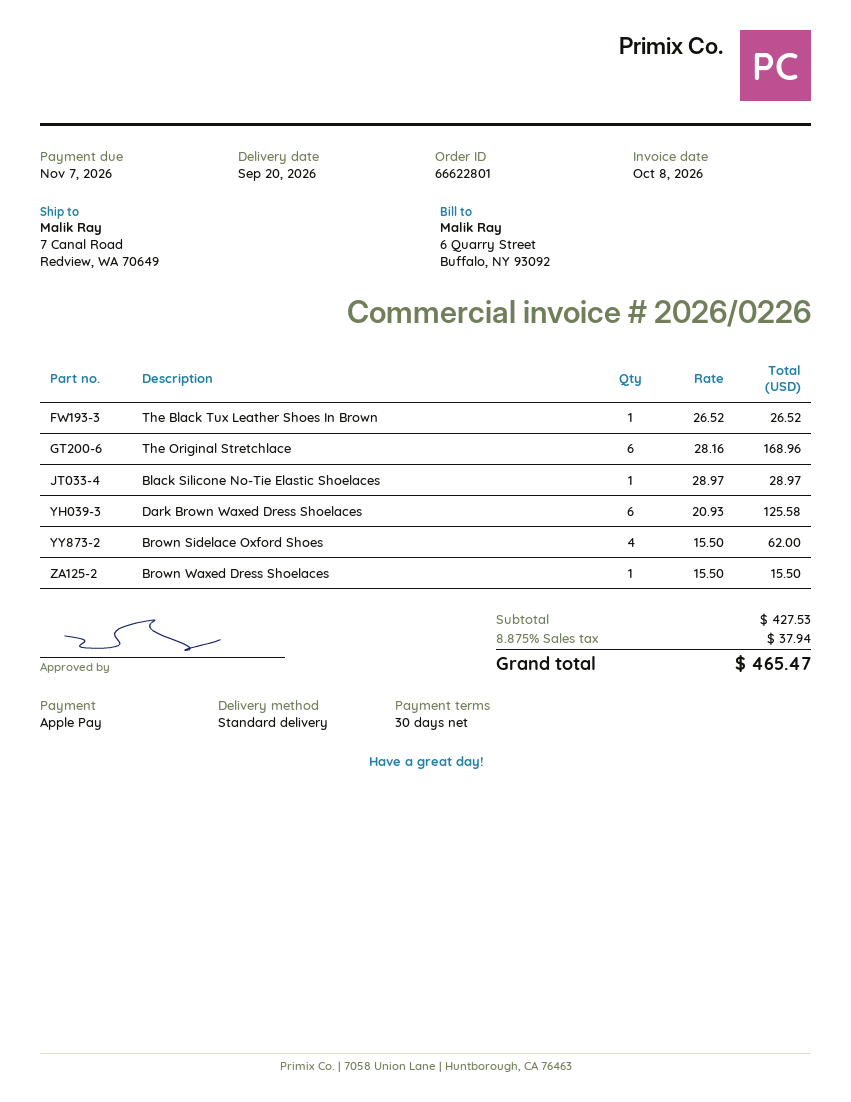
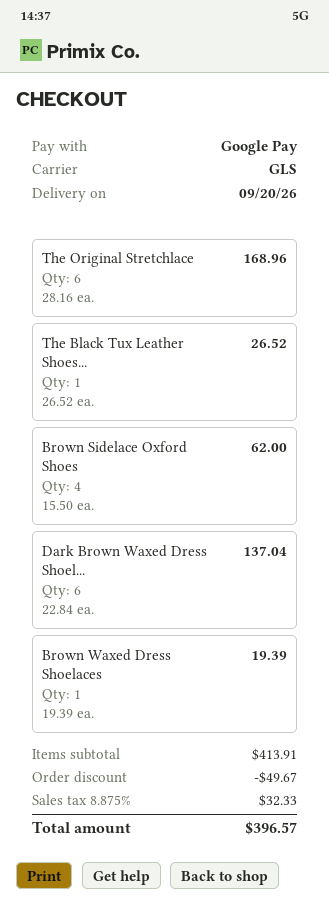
payment method: Apple Pay -> Google Pay
shipping method: standard -> GLS
Black Silicone No-Tie Elastic Shoelaces: 1 x 28.97 = 28.97 -> none
Dark Brown Waxed Dress Shoelaces: 6 x 20.93 = 125.58 -> 6 x 22.84 = 137.04
Brown Waxed Dress Shoelaces: 1 x 15.50 = 15.50 -> 1 x 19.39 = 19.39
subtotal: 427.53 -> 413.91
discount: none -> 49.67
tax: 8.875% = 37.94 -> 8.875% = 32.33
total: 465.47 -> 396.57

